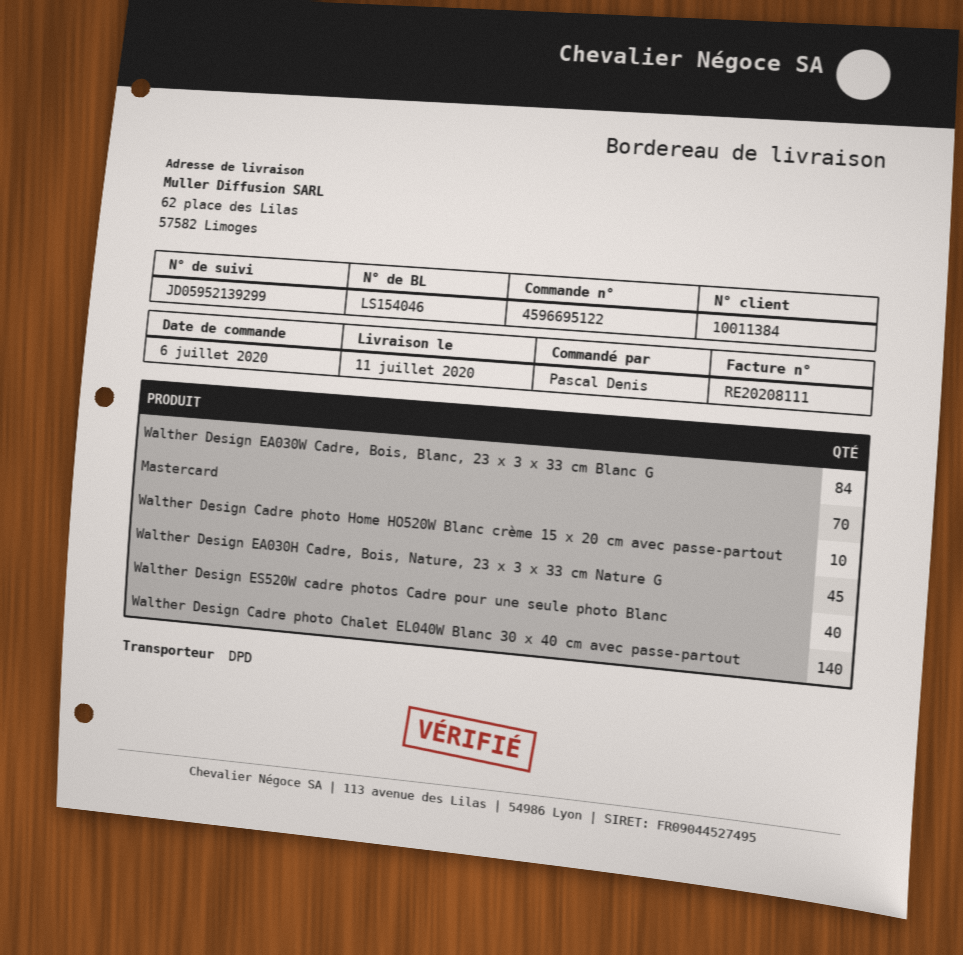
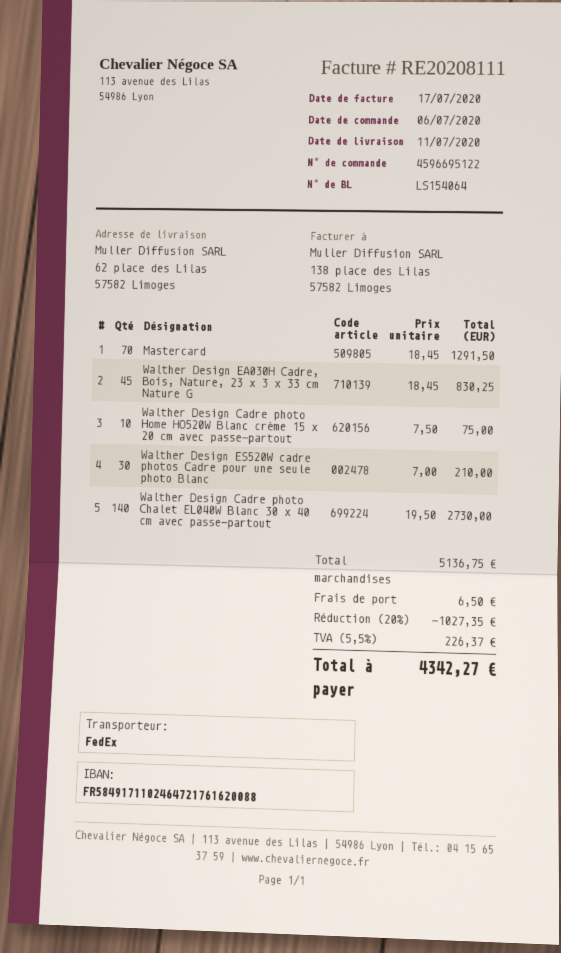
delivery note number: LS154046 -> LS154064
shipping method: DPD -> FedEx
Walther Design EA030W Cadre, Bois, Blanc, 23 x 3 x 33 cm Blanc G: 84 -> none
Walther Design ES520W cadre photos Cadre pour une seule photo Blanc: 40 -> 30

